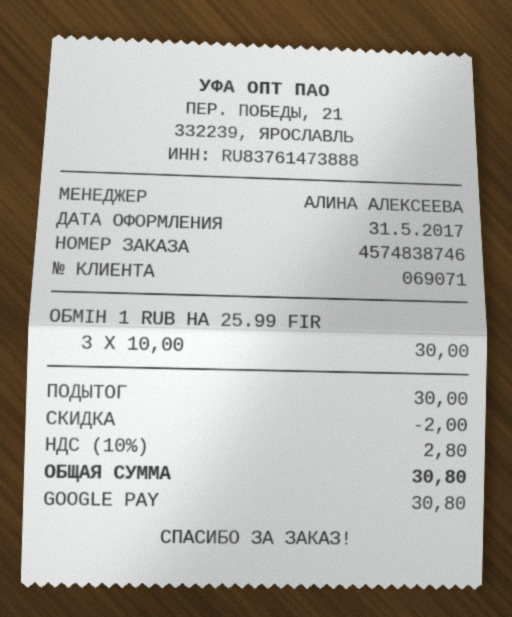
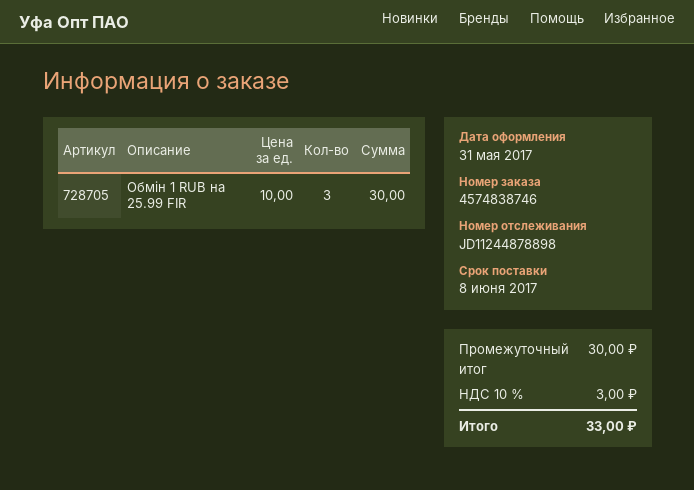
discount: 2.00 -> none
tax: 10% = 2.80 -> 10% = 3.00
total: 30.80 -> 33.00

